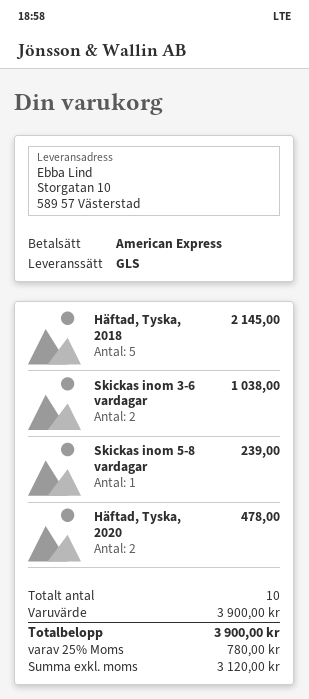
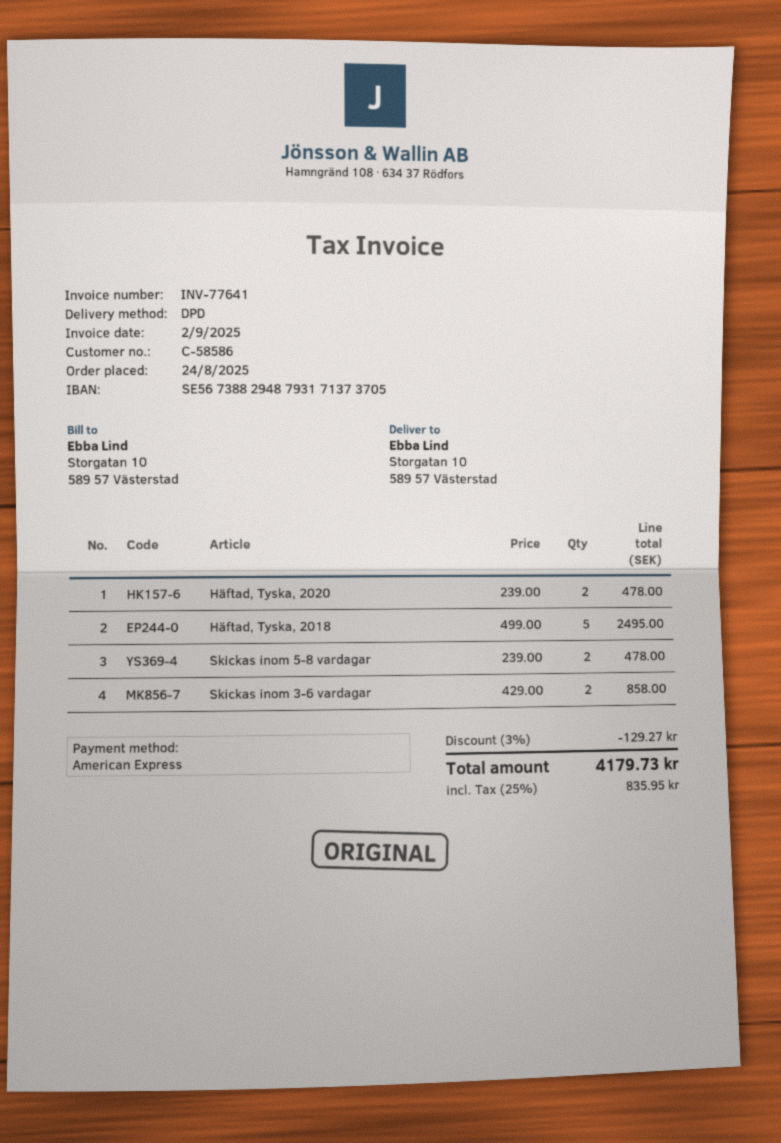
shipping method: GLS -> DPD
Häftad, Tyska, 2018: 5 for 2145.00 -> 5 for 2495.00
Skickas inom 3-6 vardagar: 2 for 1038.00 -> 2 for 858.00
Skickas inom 5-8 vardagar: 1 for 239.00 -> 2 for 478.00
discount: none -> 3% = 129.27
tax: 25% = 780.00 -> 25% = 835.95
total: 3900.00 -> 4179.73

